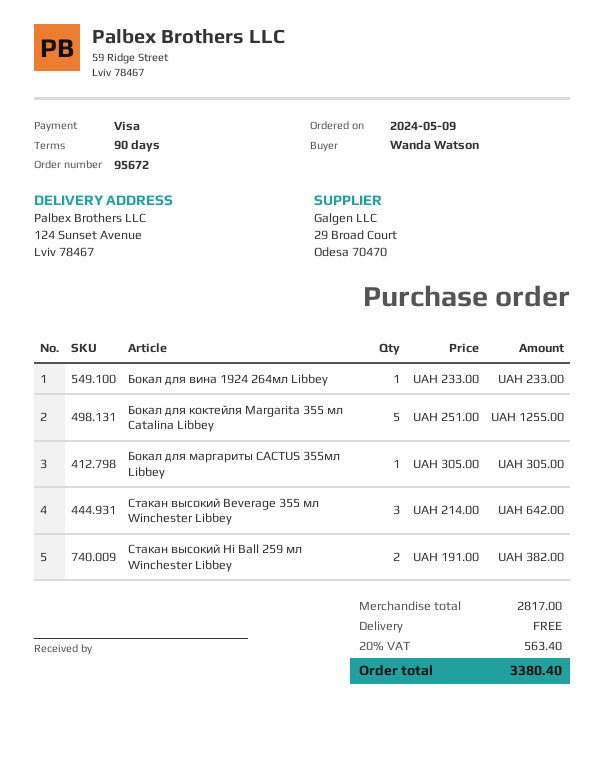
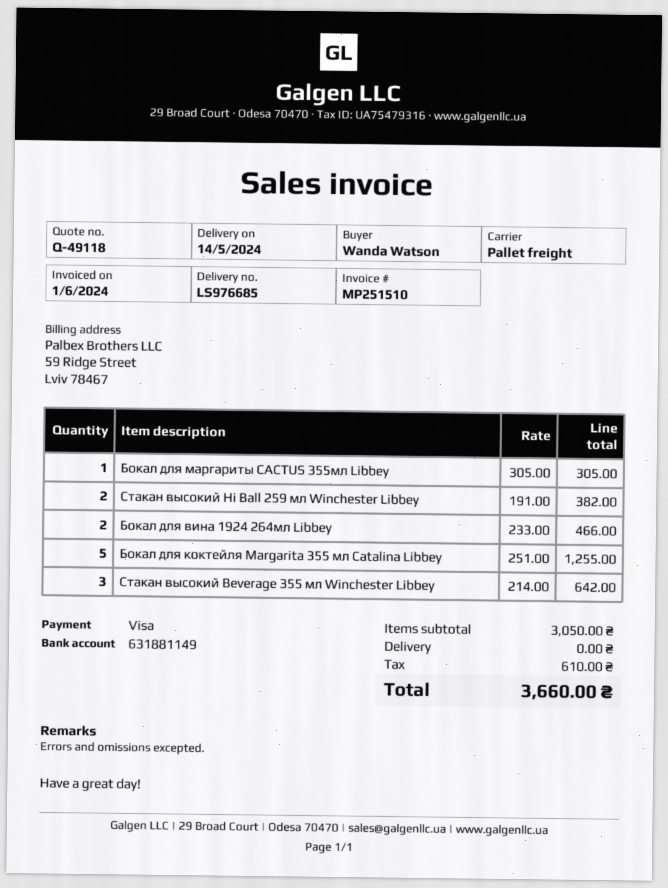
Бокал для вина 1924 264мл Libbey: 1 x 233.00 = 233.00 -> 2 x 233.00 = 466.00
subtotal: 2817.00 -> 3050.00
tax: 563.40 -> 610.00
total: 3380.40 -> 3660.00

